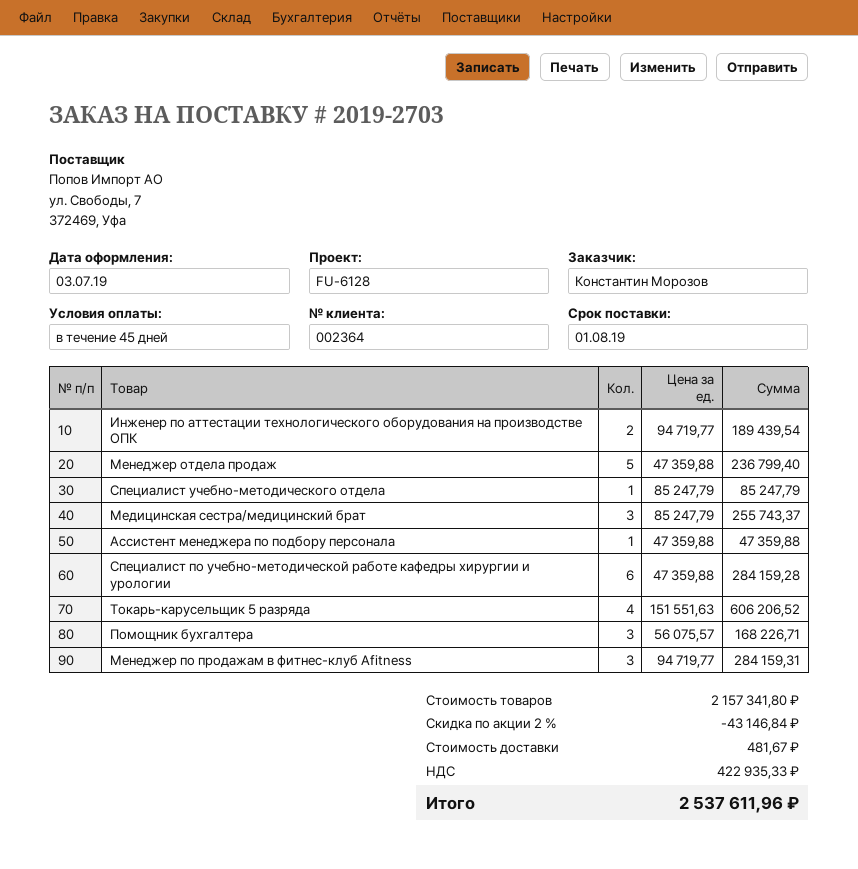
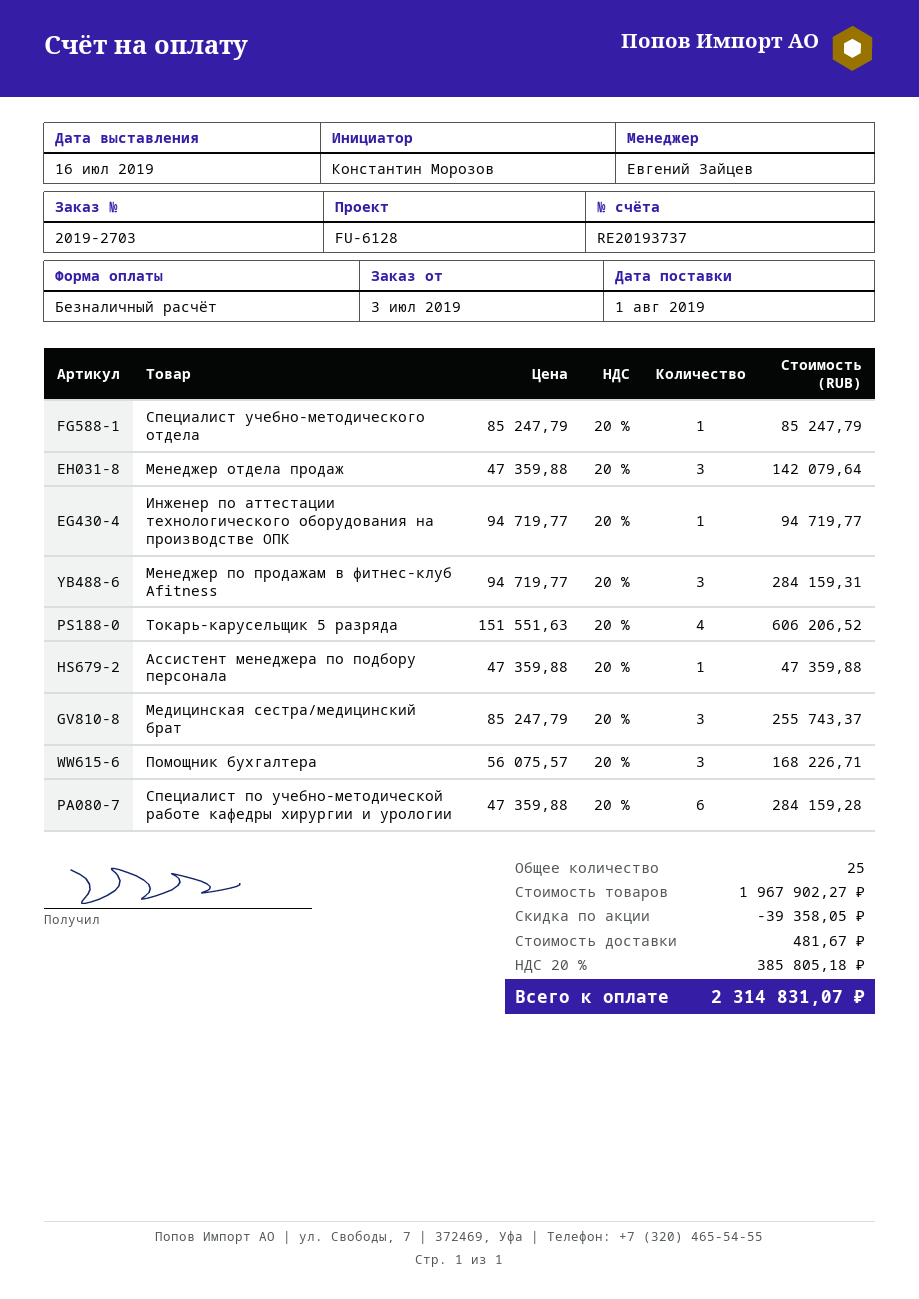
Инженер по аттестации технологического оборудования на производстве ОПК: 2 x 94719.77 = 189439.54 -> 1 x 94719.77 = 94719.77
Менеджер отдела продаж: 5 x 47359.88 = 236799.40 -> 3 x 47359.88 = 142079.64
subtotal: 2157341.80 -> 1967902.27
discount: 43146.84 -> 39358.05
tax: 422935.33 -> 385805.18
total: 2537611.96 -> 2314831.07

